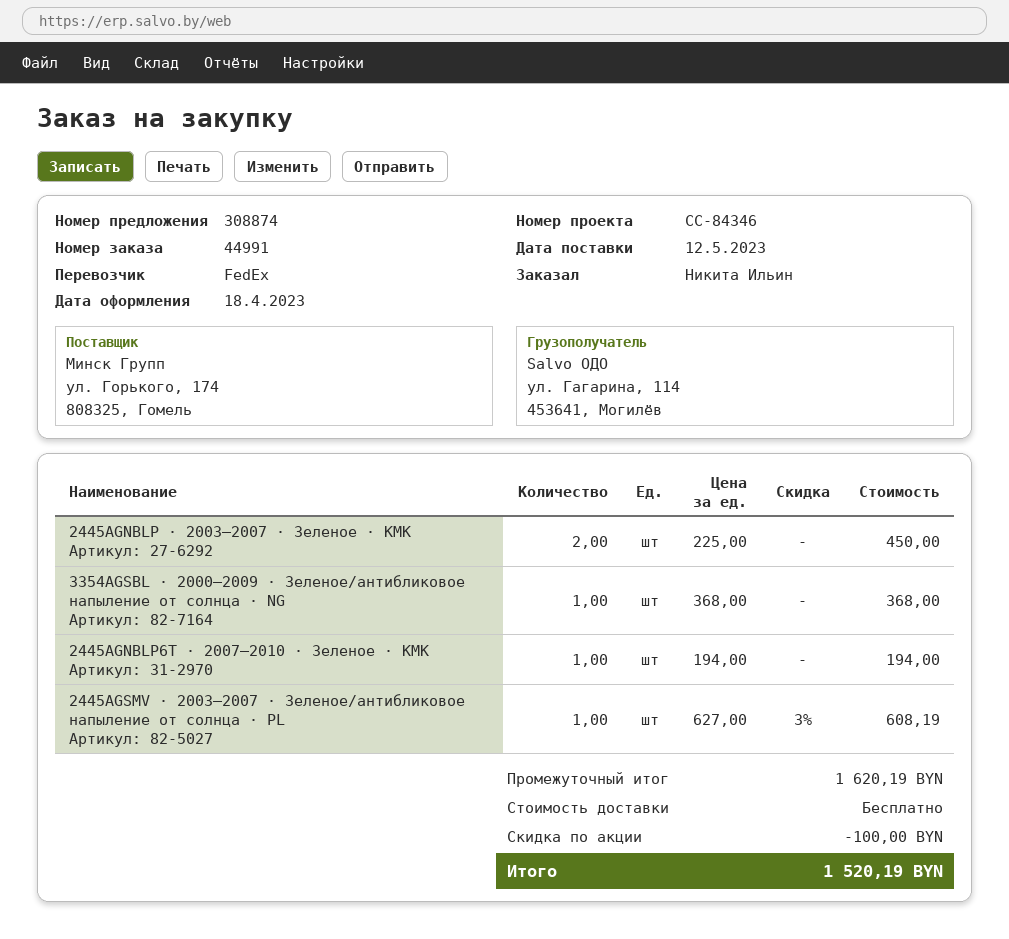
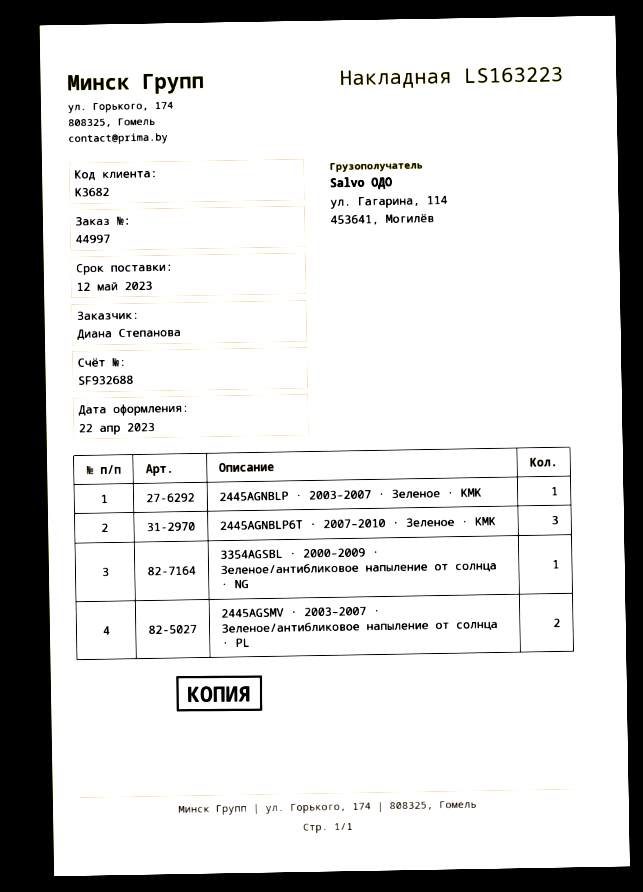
order number: 44991 -> 44997
order date: 2023-04-18 -> 2023-04-22
ordered by: Никита Ильин -> Диана Степанова
2445AGNBLP · 2003–2007 · Зеленое · KMK: 2 -> 1
2445AGNBLP6T · 2007–2010 · Зеленое · KMK: 1 -> 3
2445AGSMV · 2003–2007 · Зеленое/антибликовое напыление от солнца · PL: 1 -> 2

